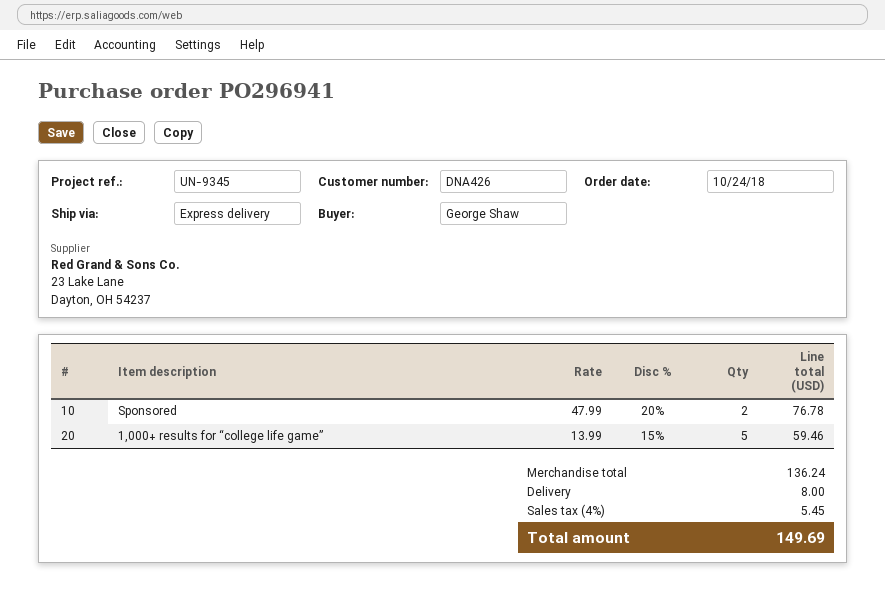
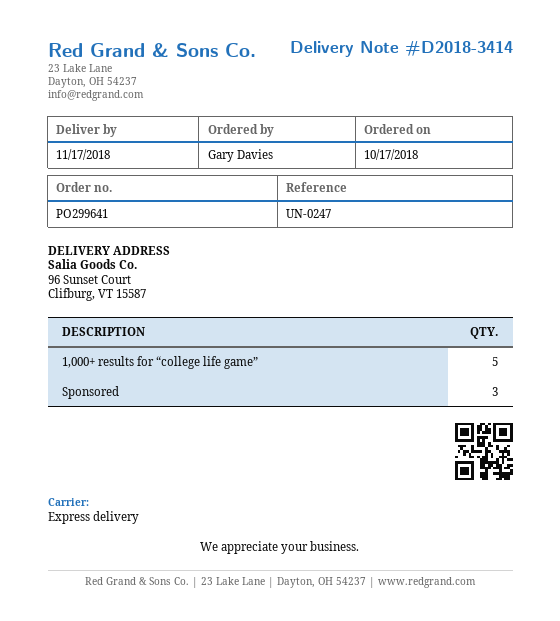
order number: PO296941 -> PO299641
order date: 2018-10-24 -> 2018-10-17
reference: UN-9345 -> UN-0247
ordered by: George Shaw -> Gary Davies
Sponsored: 2 -> 3

